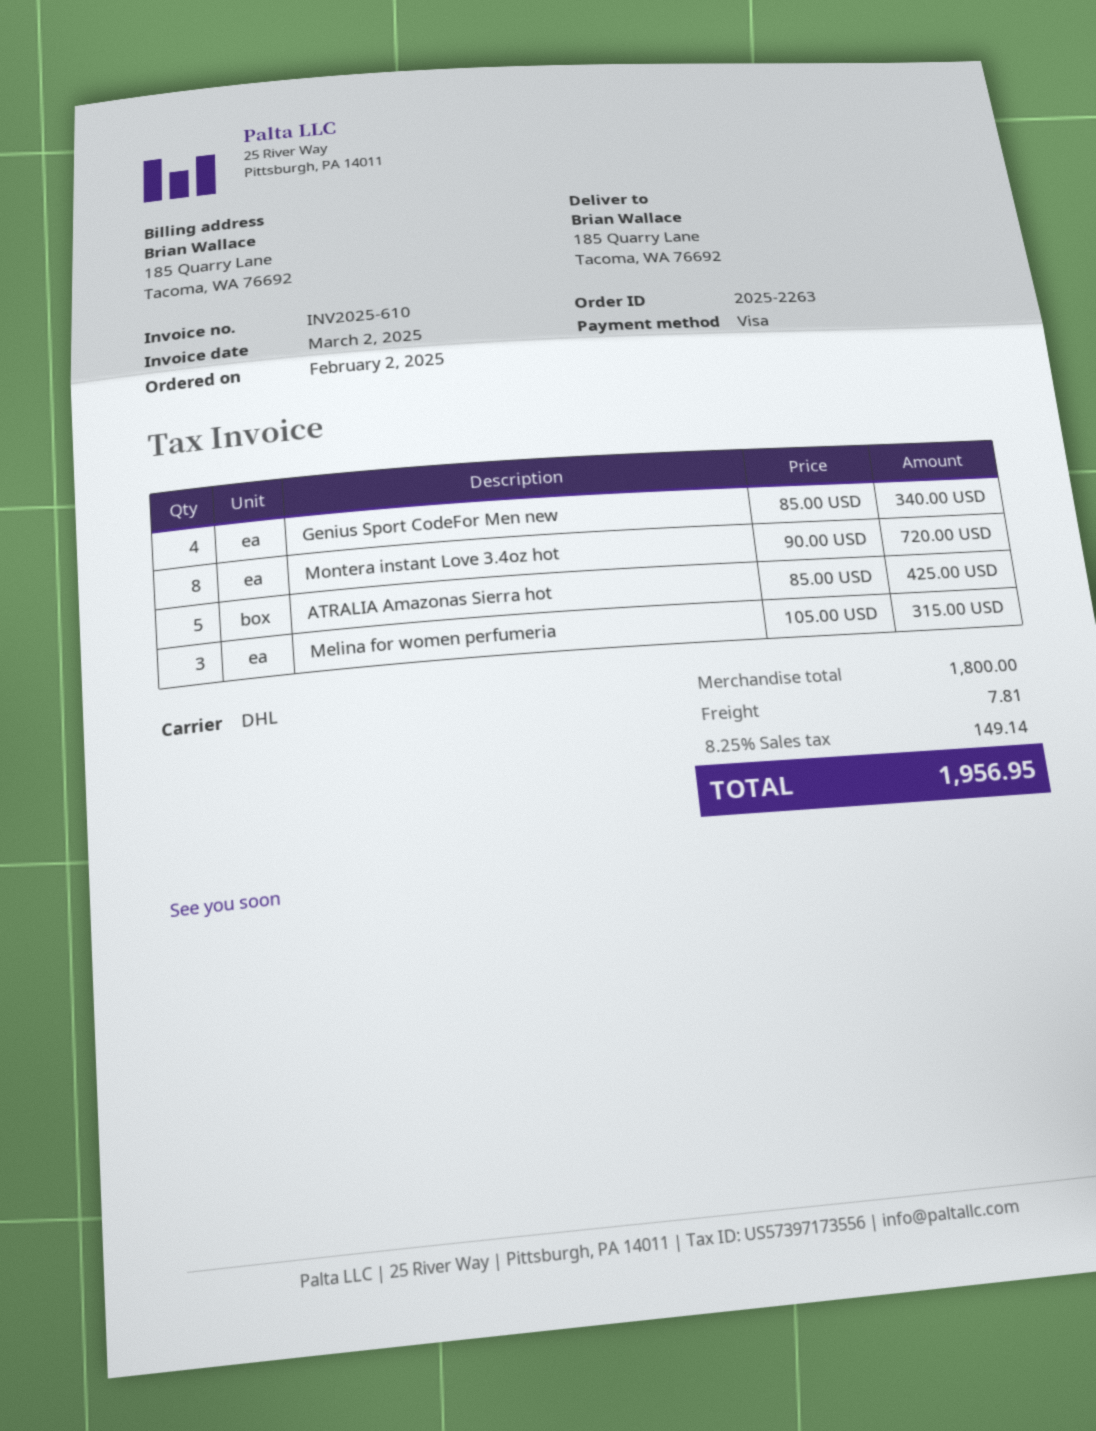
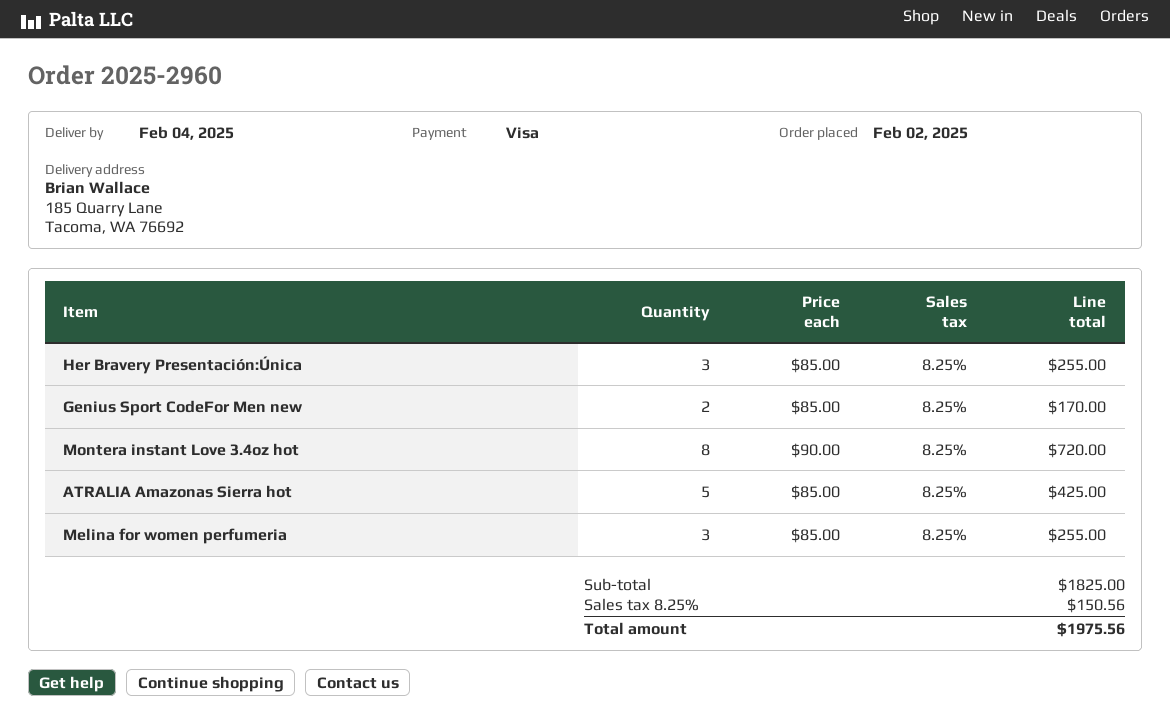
order number: 2025-2263 -> 2025-2960
Genius Sport CodeFor Men new: 4 x 85.00 = 340.00 -> 2 x 85.00 = 170.00
Melina for women perfumeria: 3 x 105.00 = 315.00 -> 3 x 85.00 = 255.00
Her Bravery Presentación:Única: none -> 3 x 85.00 = 255.00
subtotal: 1800.00 -> 1825.00
shipping: 7.81 -> none
tax: 8.25% = 149.14 -> 8.25% = 150.56
total: 1956.95 -> 1975.56

